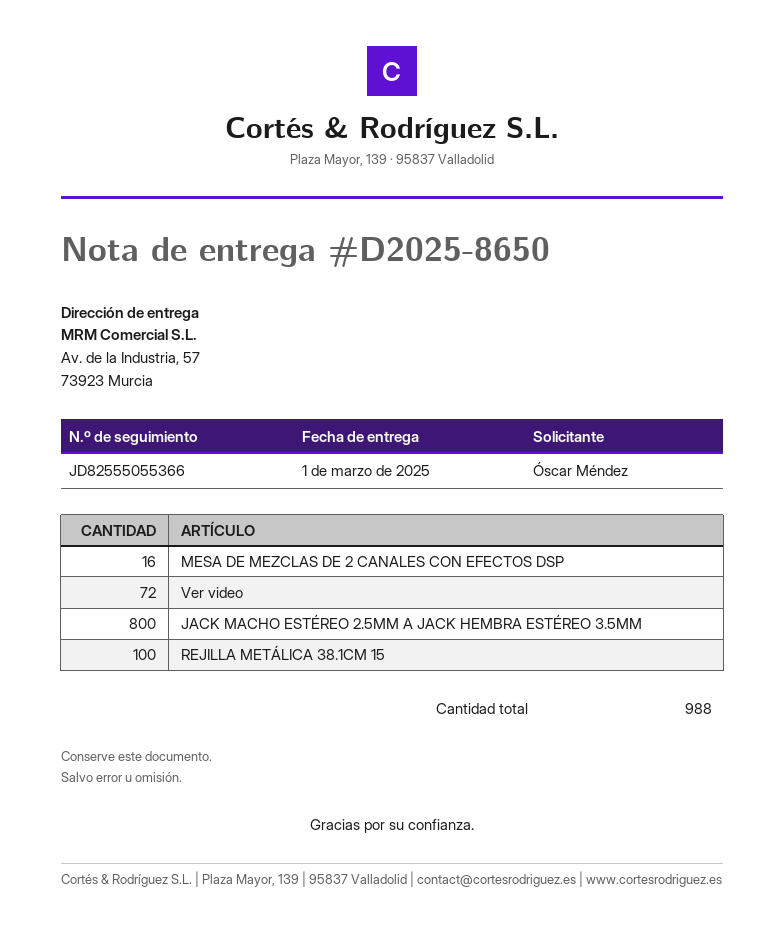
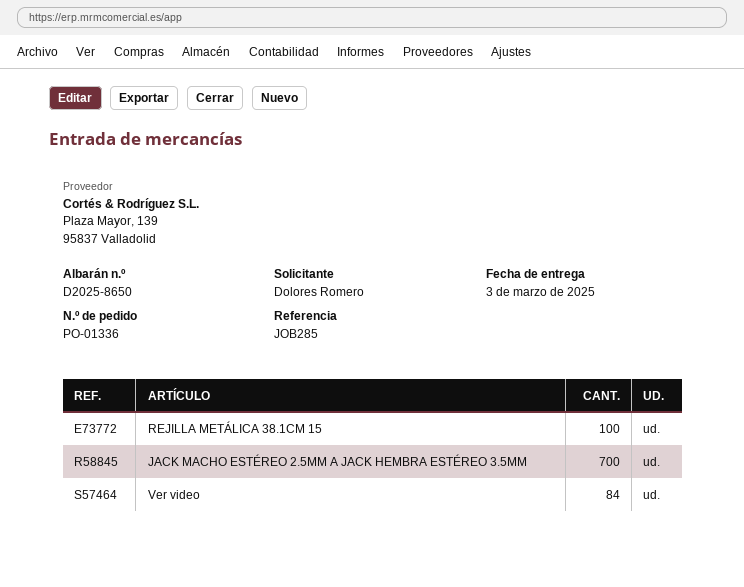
delivery date: 2025-03-01 -> 2025-03-03
ordered by: Óscar Méndez -> Dolores Romero
MESA DE MEZCLAS DE 2 CANALES CON EFECTOS DSP: 16 -> none
Ver video: 72 -> 84
JACK MACHO ESTÉREO 2.5MM A JACK HEMBRA ESTÉREO 3.5MM: 800 -> 700

